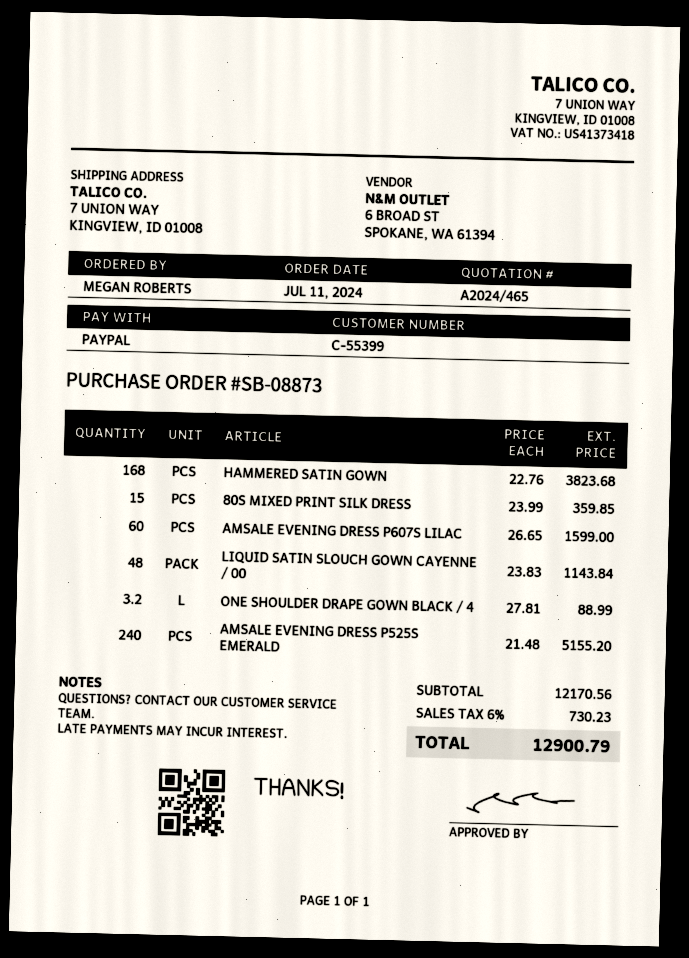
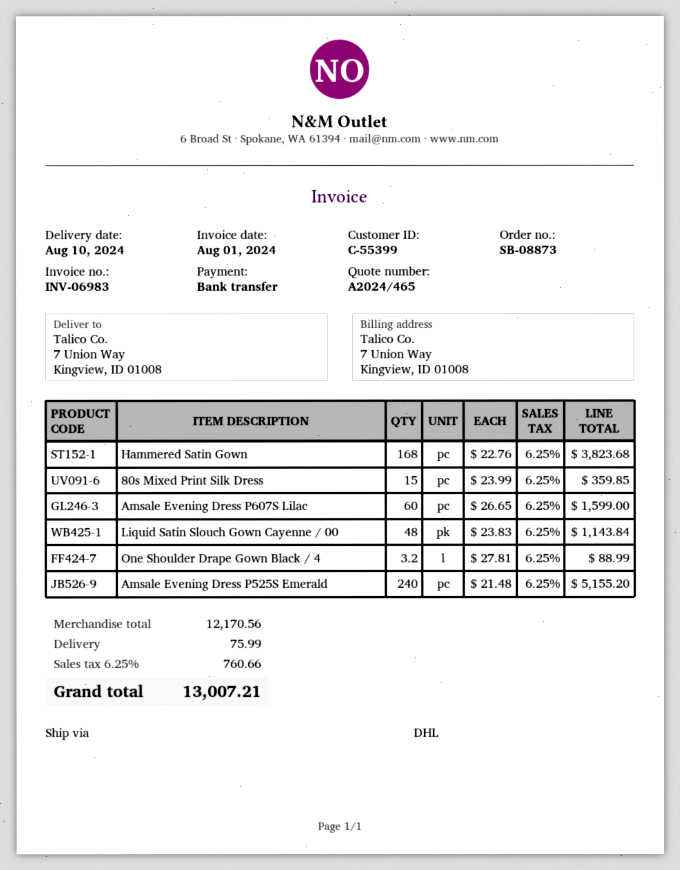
payment method: PayPal -> bank transfer
shipping: none -> 75.99
tax: 6% = 730.23 -> 6.25% = 760.66
total: 12900.79 -> 13007.21

